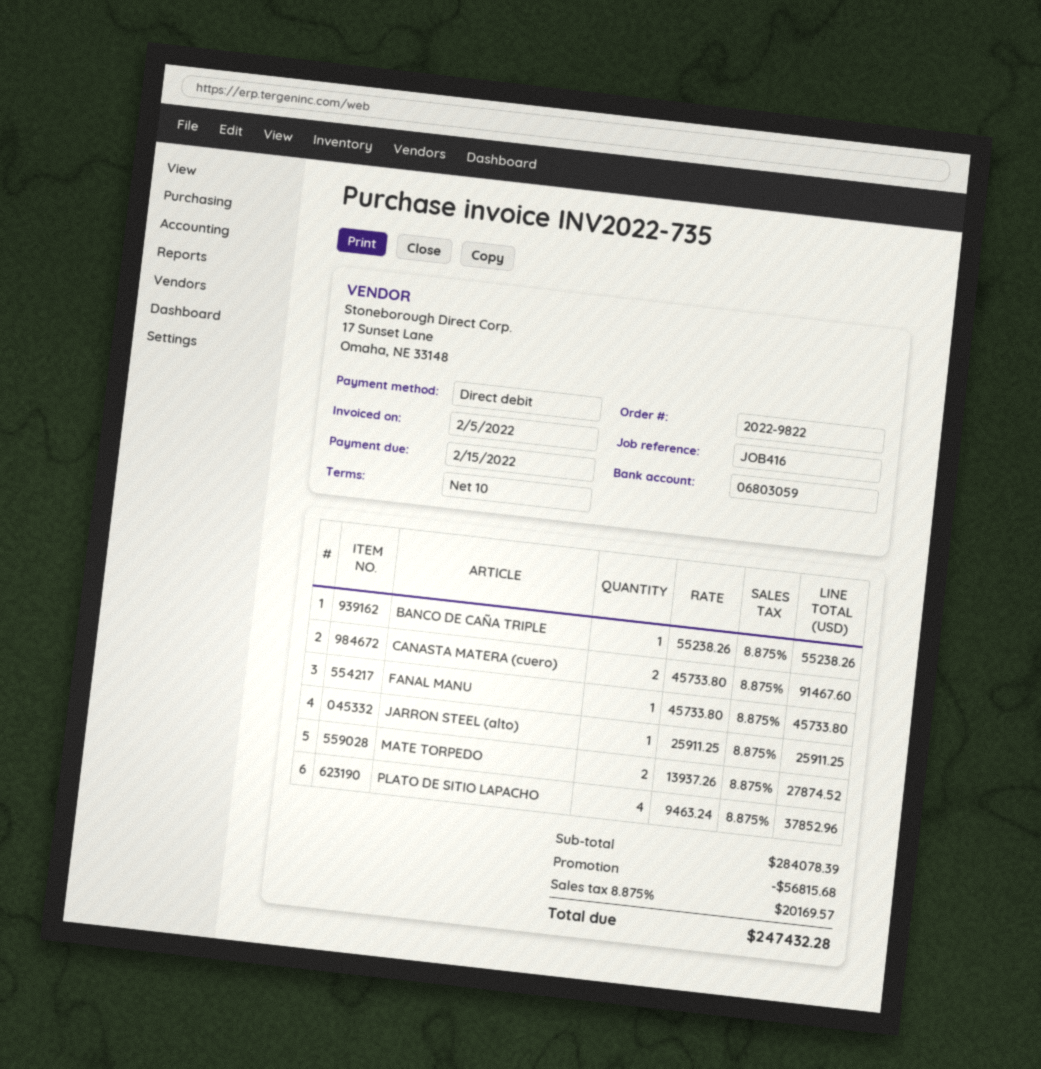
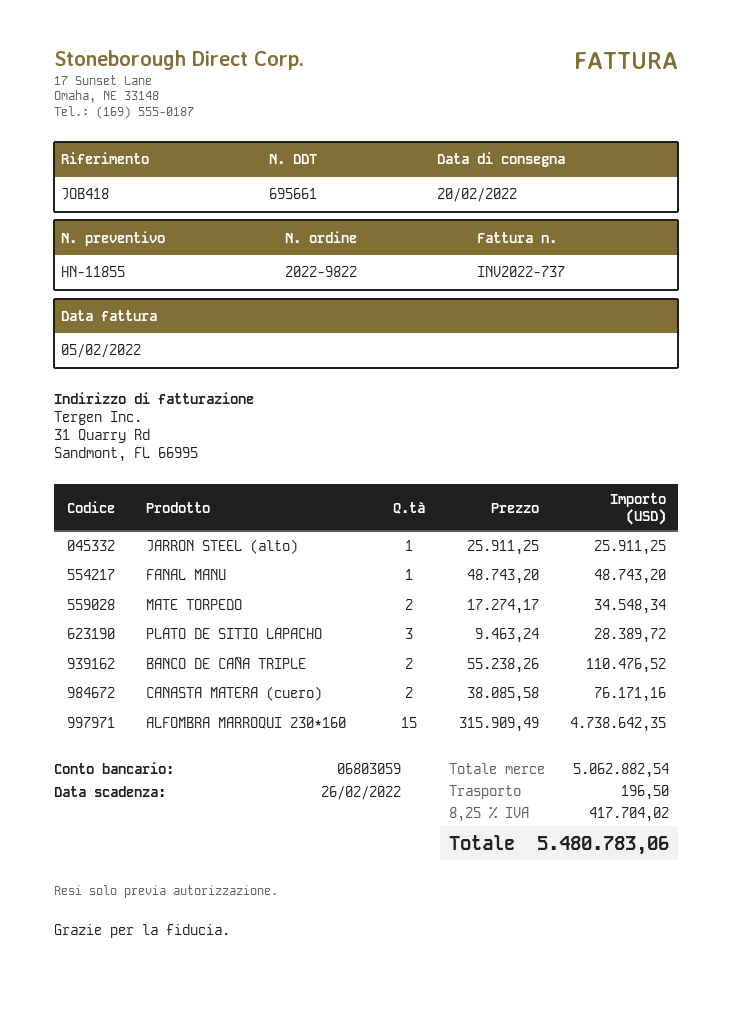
invoice number: INV2022-735 -> INV2022-737
due date: 2022-02-15 -> 2022-02-26
reference: JOB416 -> JOB418
BANCO DE CAÑA TRIPLE: 1 x 55238.26 = 55238.26 -> 2 x 55238.26 = 110476.52
CANASTA MATERA (cuero): 2 x 45733.80 = 91467.60 -> 2 x 38085.58 = 76171.16
FANAL MANU: 1 x 45733.80 = 45733.80 -> 1 x 48743.20 = 48743.20
MATE TORPEDO: 2 x 13937.26 = 27874.52 -> 2 x 17274.17 = 34548.34
PLATO DE SITIO LAPACHO: 4 x 9463.24 = 37852.96 -> 3 x 9463.24 = 28389.72
ALFOMBRA MARROQUI 230*160: none -> 15 x 315909.49 = 4738642.35
subtotal: 284078.39 -> 5062882.54
discount: 56815.68 -> none
shipping: none -> 196.50
tax: 8.875% = 20169.57 -> 8.25% = 417704.02
total: 247432.28 -> 5480783.06

